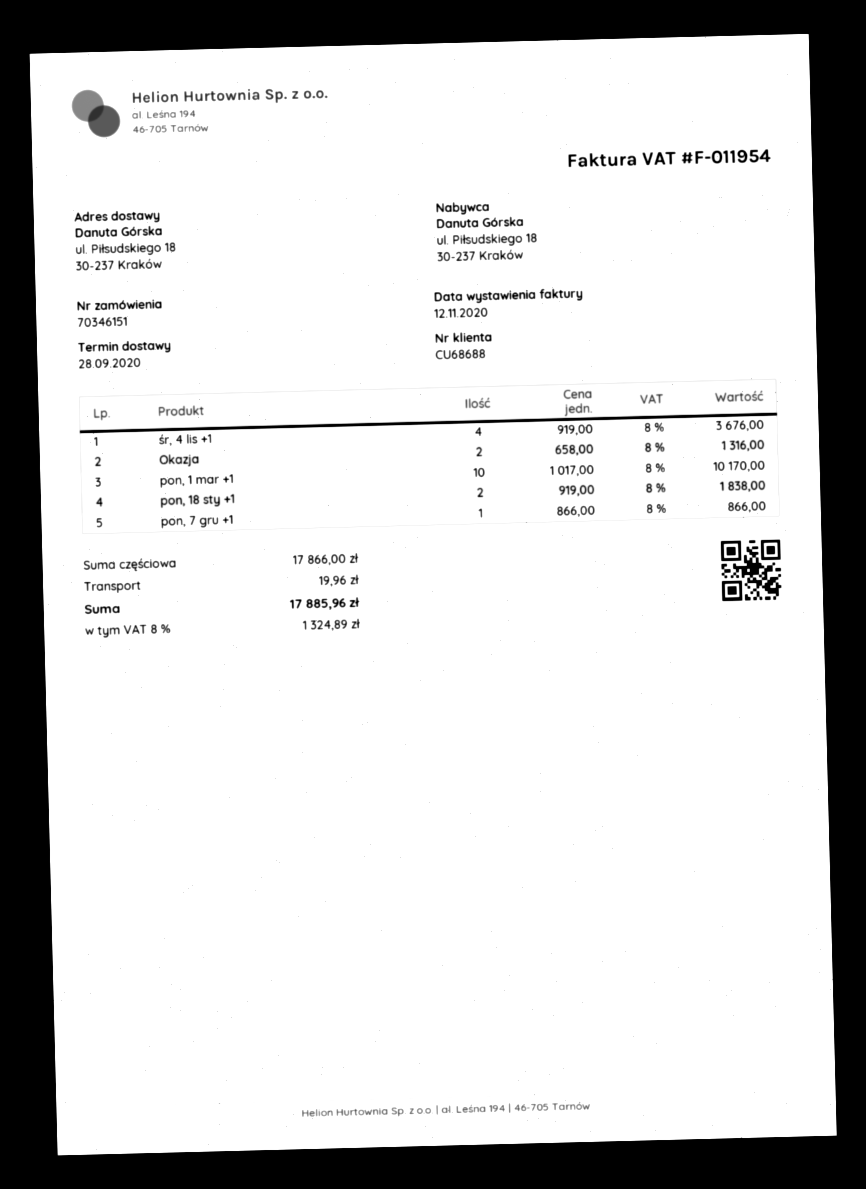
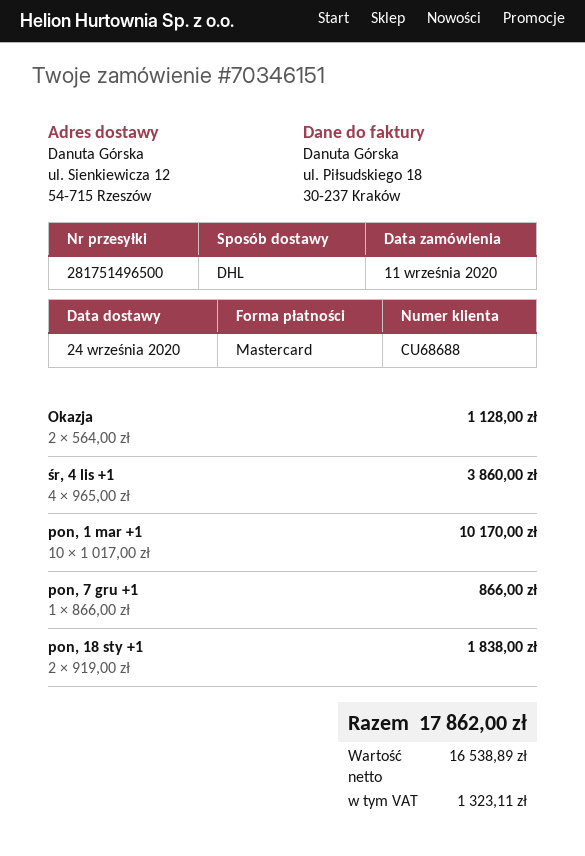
delivery date: 2020-09-28 -> 2020-09-24
ship to: ul. Piłsudskiego 18, 30-237 Kraków -> ul. Sienkiewicza 12, 54-715 Rzeszów
śr, 4 lis +1: 4 x 919.00 = 3676.00 -> 4 x 965.00 = 3860.00
Okazja: 2 x 658.00 = 1316.00 -> 2 x 564.00 = 1128.00
shipping: 19.96 -> none
tax: 1324.89 -> 1323.11
total: 17885.96 -> 17862.00

